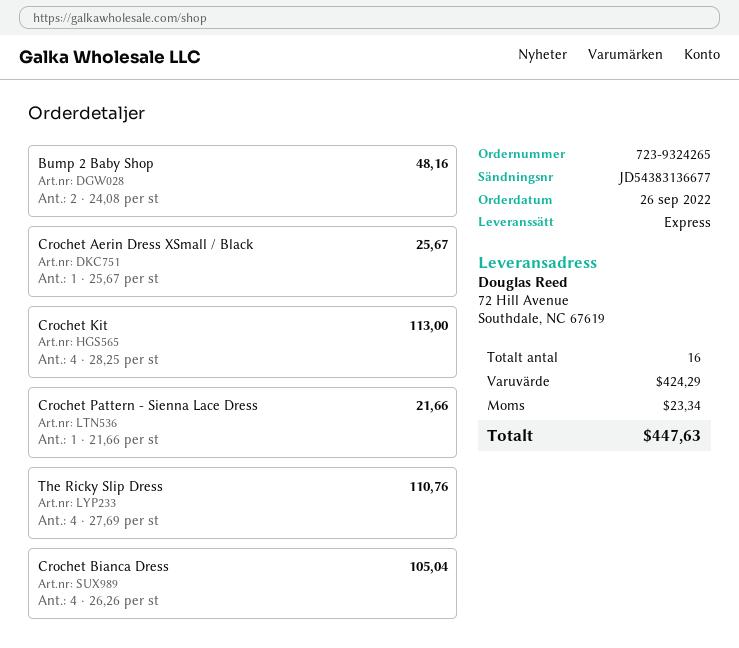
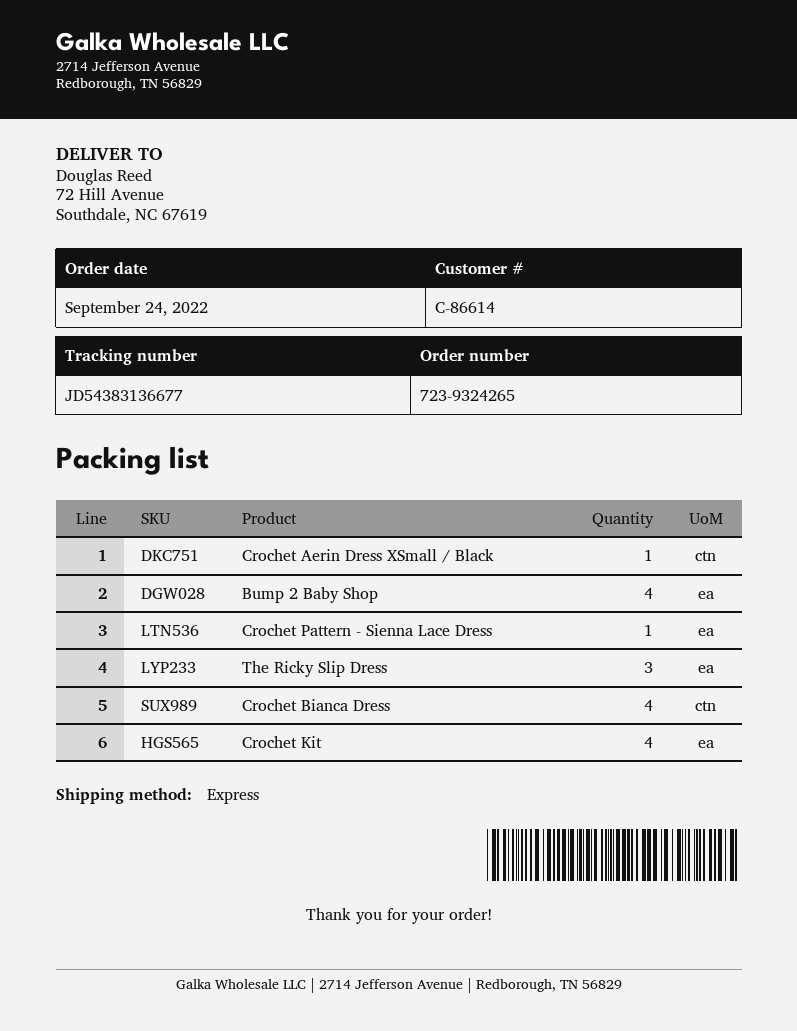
order date: 2022-09-26 -> 2022-09-24
Bump 2 Baby Shop: 2 -> 4
The Ricky Slip Dress: 4 -> 3

